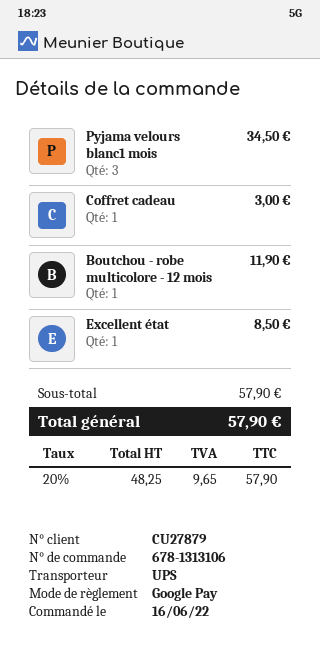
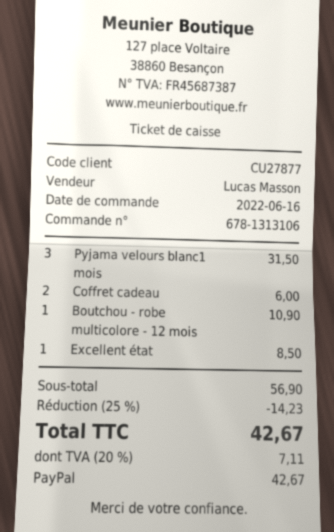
customer number: CU27879 -> CU27877
payment method: Google Pay -> PayPal
Pyjama velours blanc1 mois: 3 for 34.50 -> 3 for 31.50
Coffret cadeau: 1 for 3.00 -> 2 for 6.00
Boutchou - robe multicolore - 12 mois: 1 for 11.90 -> 1 for 10.90
subtotal: 57.90 -> 56.90
discount: none -> 25% = 14.23
tax: 20% = 9.65 -> 20% = 7.11
total: 57.90 -> 42.67

